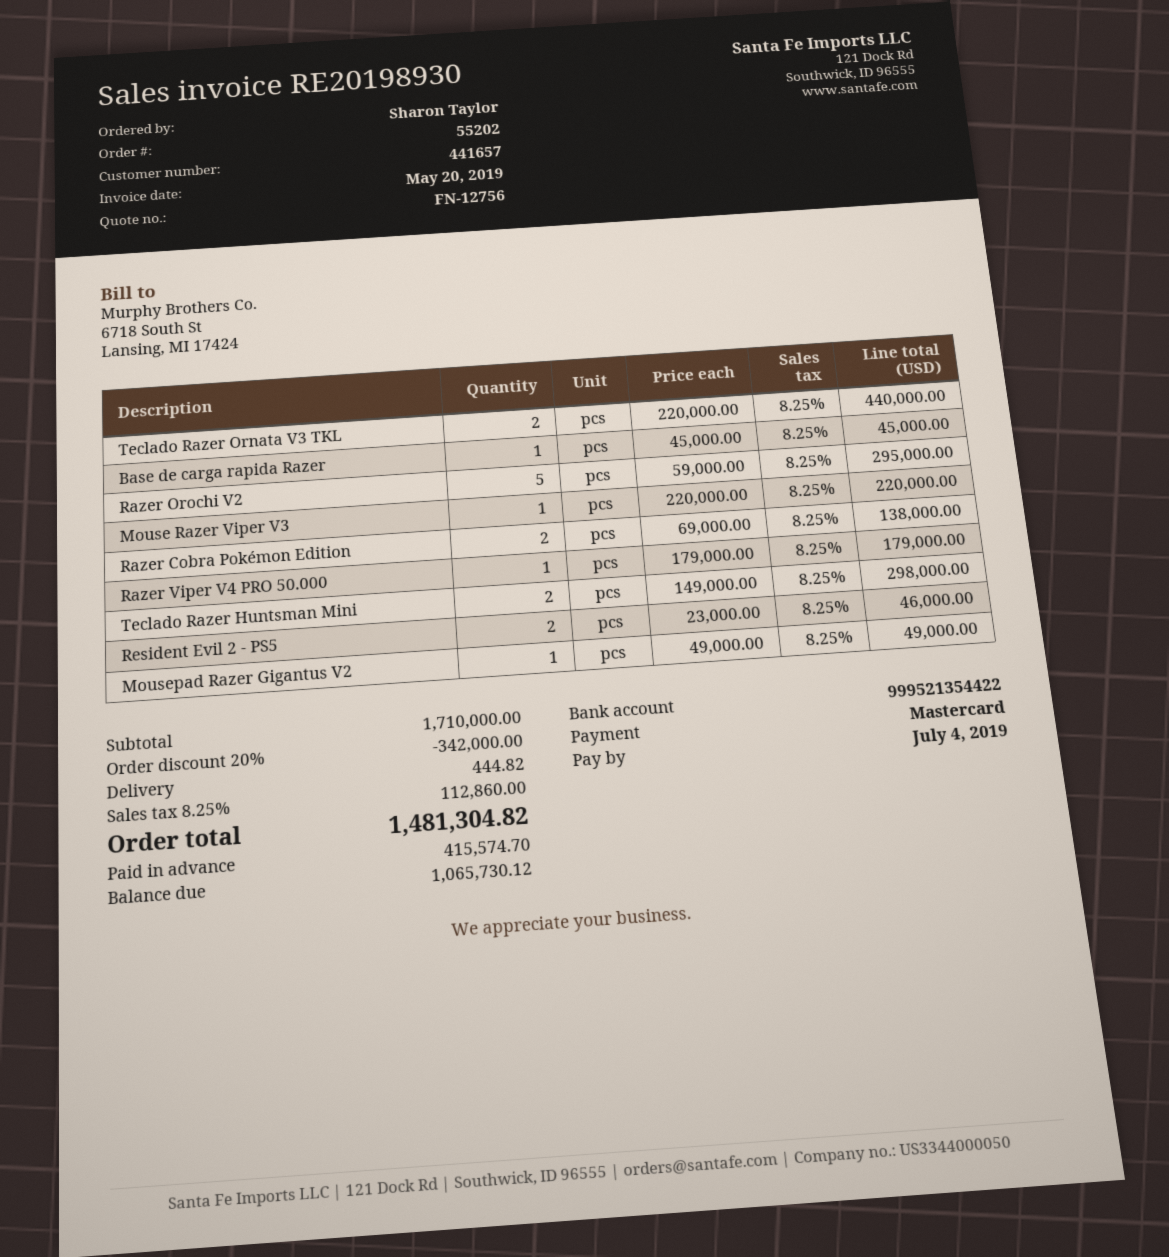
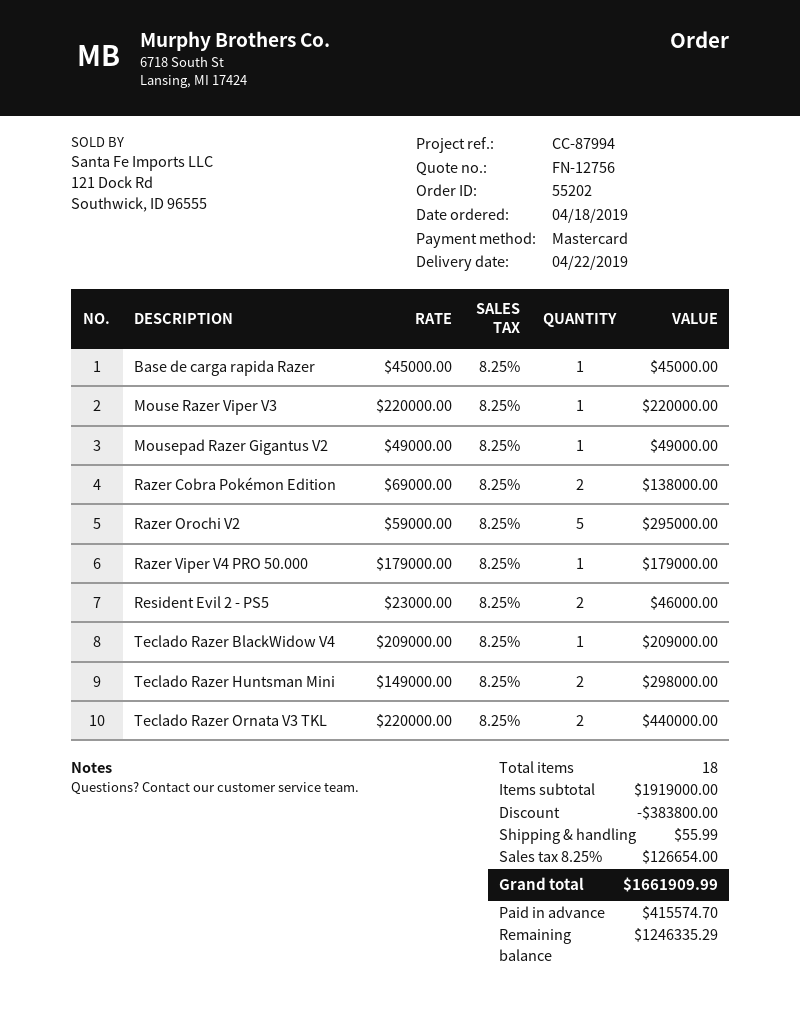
Teclado Razer BlackWidow V4: none -> 1 x 209000.00 = 209000.00
subtotal: 1710000.00 -> 1919000.00
discount: 342000.00 -> 383800.00
shipping: 444.82 -> 55.99
tax: 8.25% = 112860.00 -> 8.25% = 126654.00
total: 1481304.82 -> 1661909.99
balance: 1065730.12 -> 1246335.29

